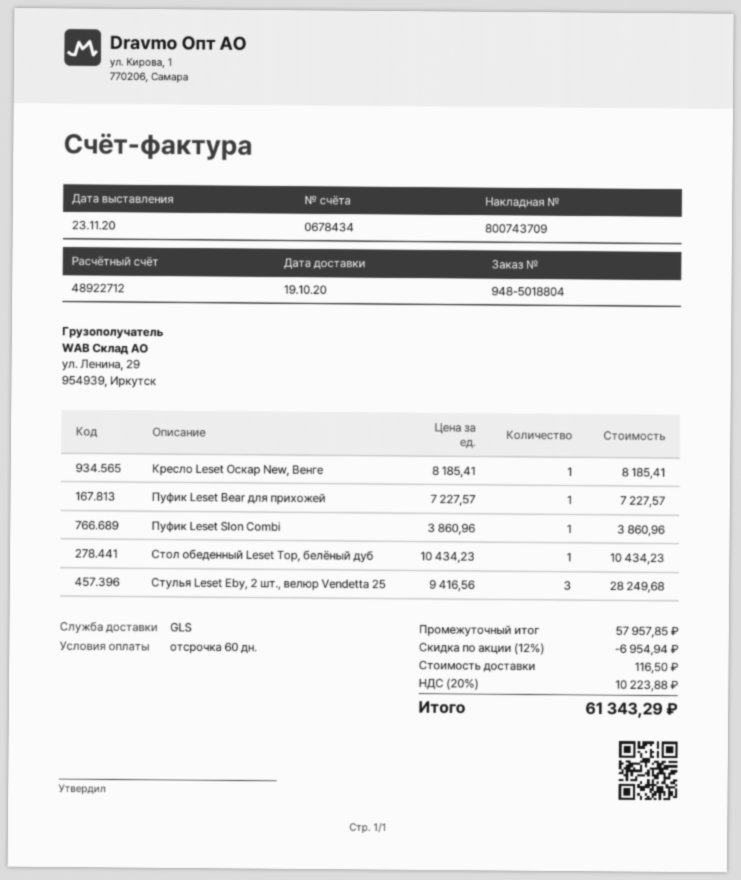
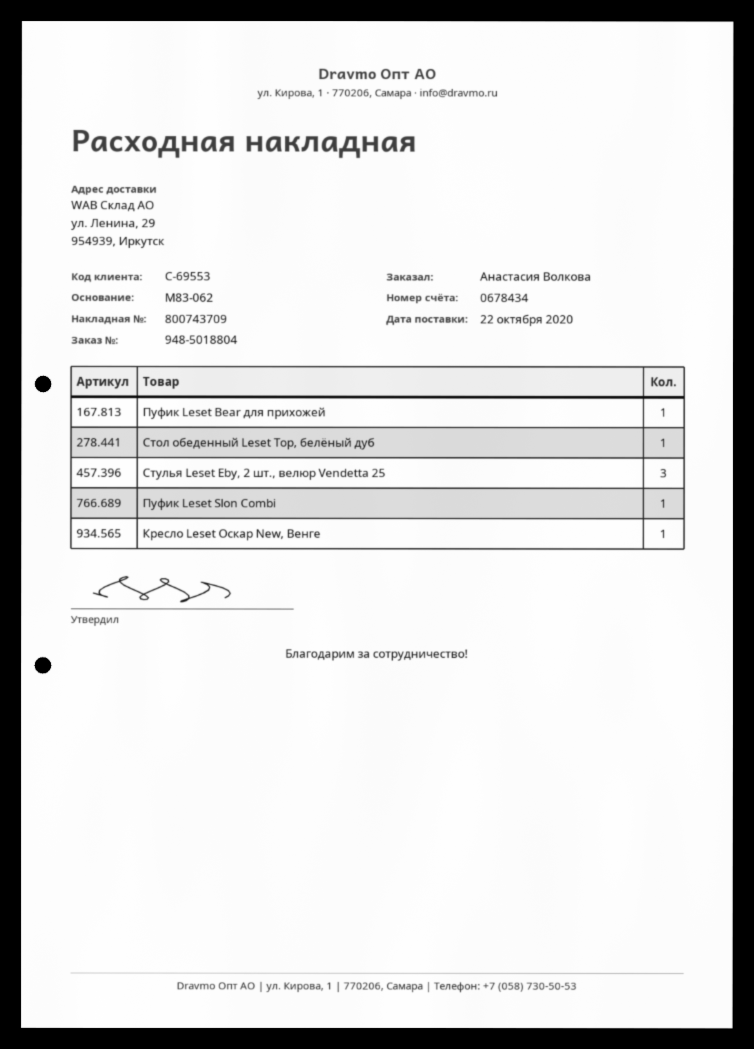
delivery date: 2020-10-19 -> 2020-10-22

